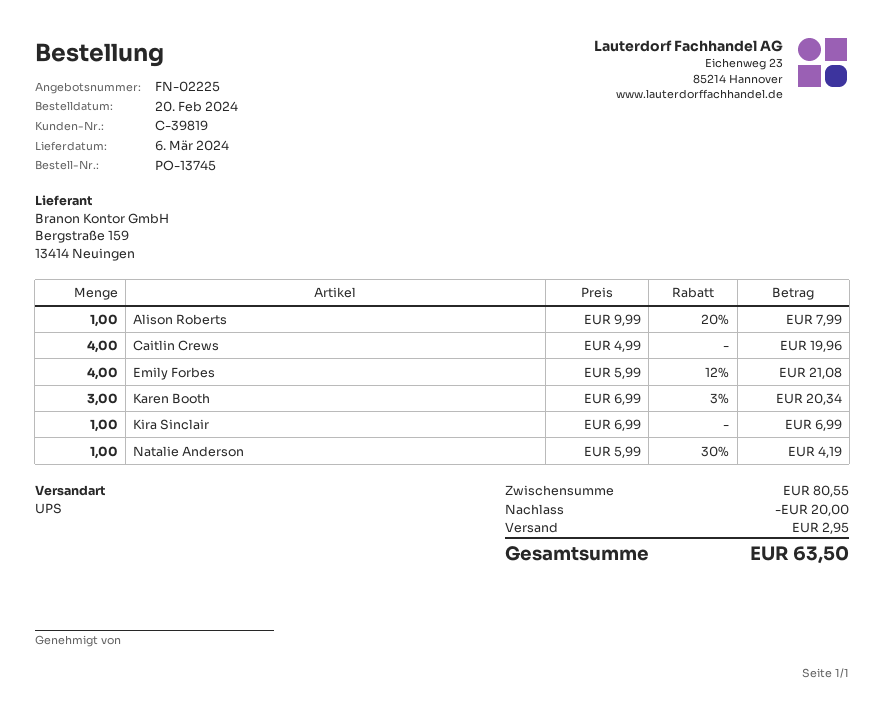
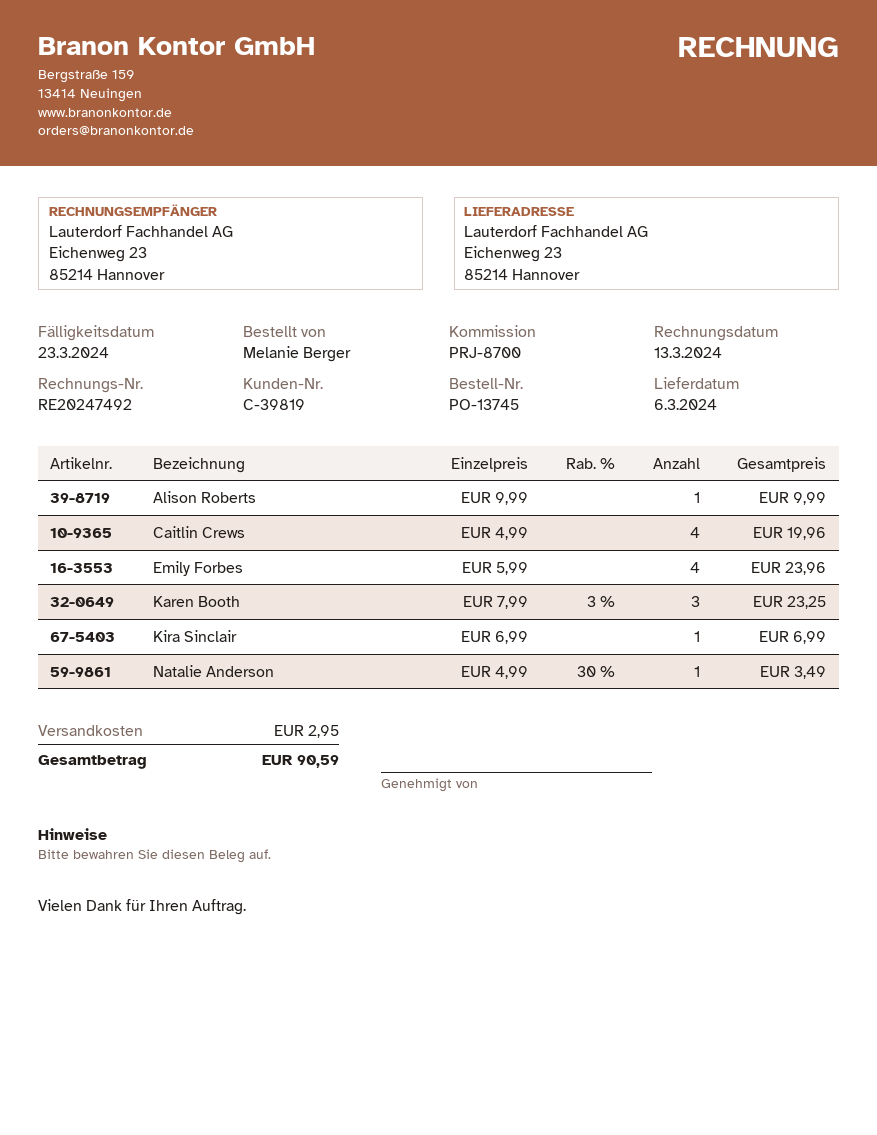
Alison Roberts: 1 x 9.99 - 20% = 7.99 -> 1 x 9.99 = 9.99
Emily Forbes: 4 x 5.99 - 12% = 21.08 -> 4 x 5.99 = 23.96
Karen Booth: 3 x 6.99 - 3% = 20.34 -> 3 x 7.99 - 3% = 23.25
Natalie Anderson: 1 x 5.99 - 30% = 4.19 -> 1 x 4.99 - 30% = 3.49
discount: 20.00 -> none
total: 63.50 -> 90.59

